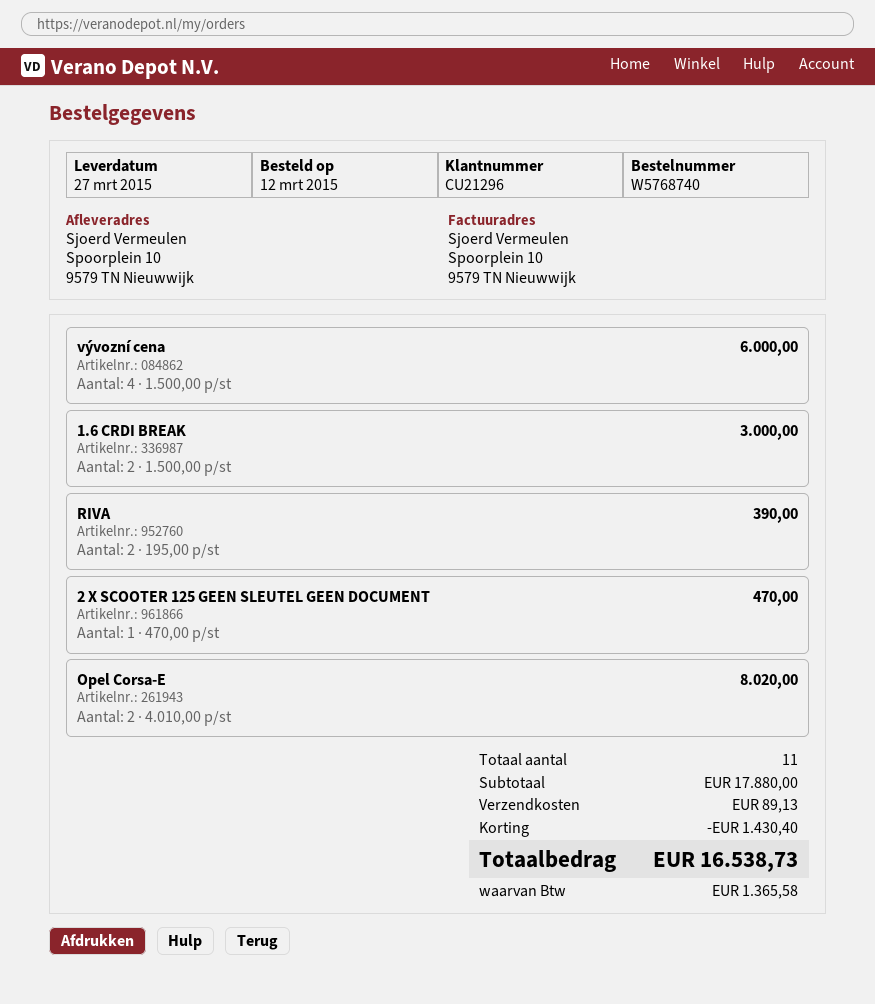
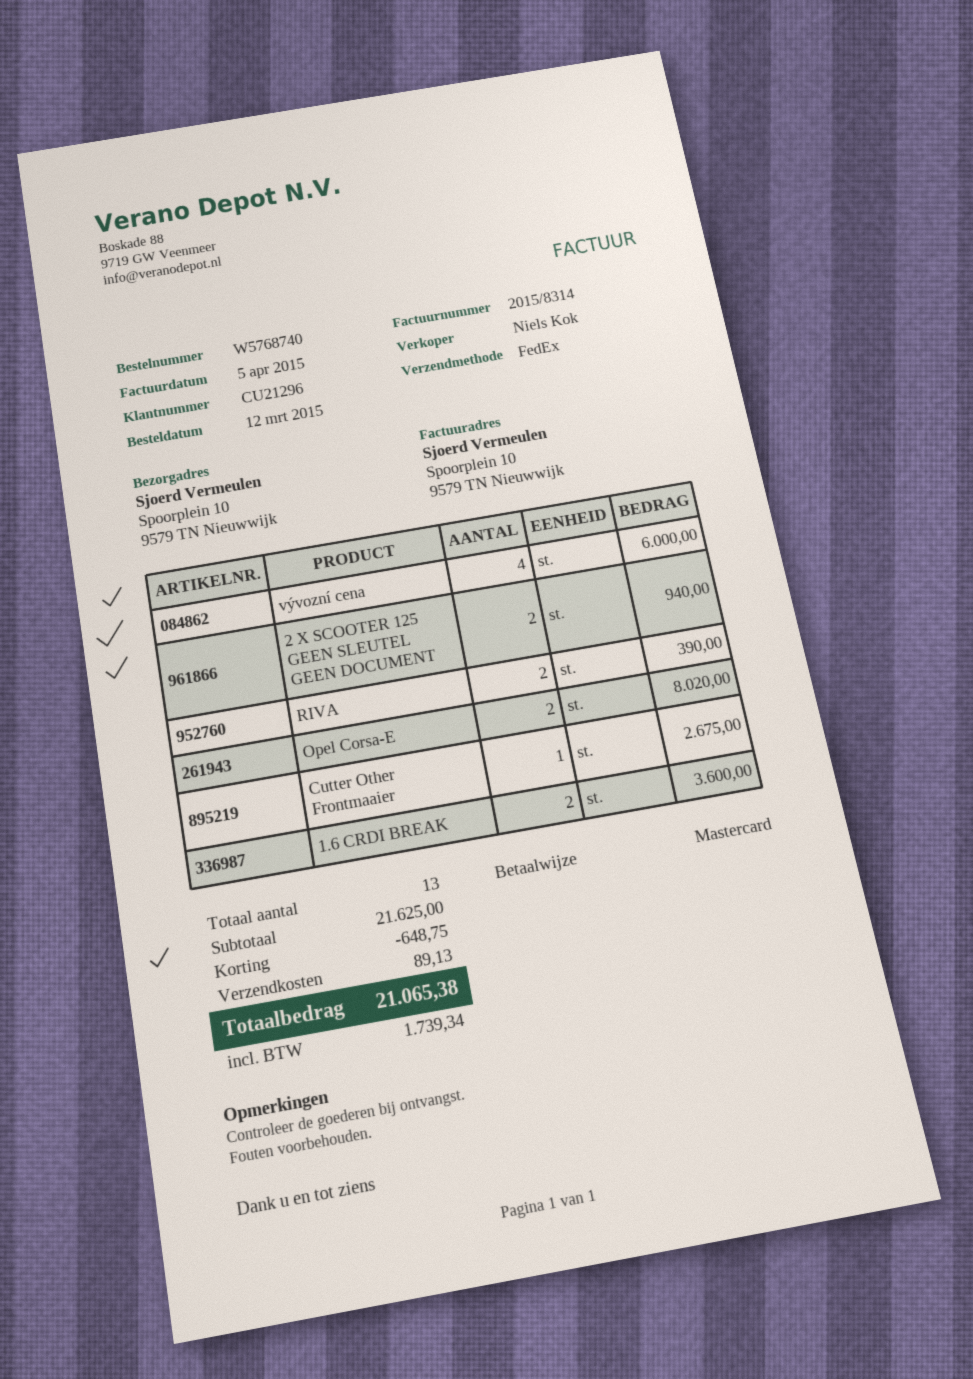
1.6 CRDI BREAK: 2 for 3000.00 -> 2 for 3600.00
2 X SCOOTER 125 GEEN SLEUTEL GEEN DOCUMENT: 1 for 470.00 -> 2 for 940.00
Cutter Other Frontmaaier: none -> 1 for 2675.00
total quantity: 11 -> 13
subtotal: 17880.00 -> 21625.00
discount: 1430.40 -> 648.75
tax: 1365.58 -> 1739.34
total: 16538.73 -> 21065.38

